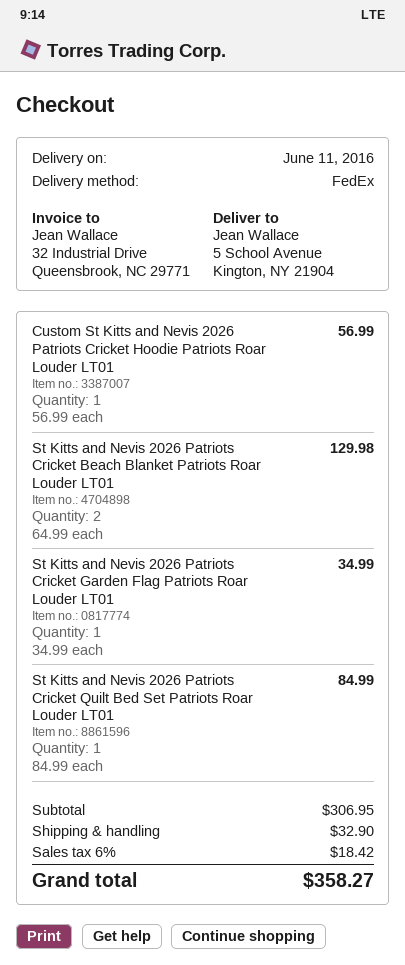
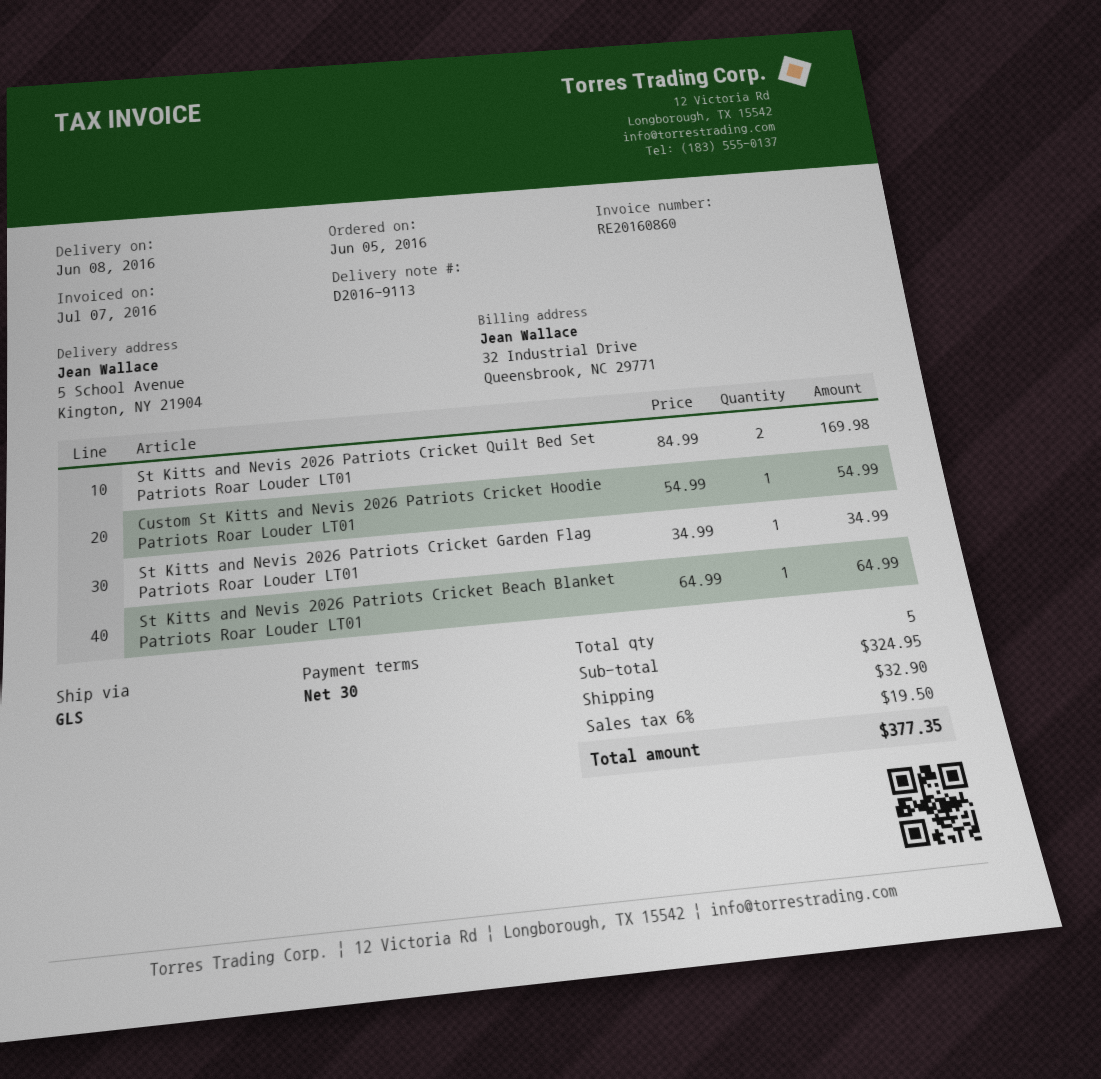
delivery date: 2016-06-11 -> 2016-06-08
shipping method: FedEx -> GLS
Custom St Kitts and Nevis 2026 Patriots Cricket Hoodie Patriots Roar Louder LT01: 1 x 56.99 = 56.99 -> 1 x 54.99 = 54.99
St Kitts and Nevis 2026 Patriots Cricket Beach Blanket Patriots Roar Louder LT01: 2 x 64.99 = 129.98 -> 1 x 64.99 = 64.99
St Kitts and Nevis 2026 Patriots Cricket Quilt Bed Set Patriots Roar Louder LT01: 1 x 84.99 = 84.99 -> 2 x 84.99 = 169.98
subtotal: 306.95 -> 324.95
tax: 6% = 18.42 -> 6% = 19.50
total: 358.27 -> 377.35

